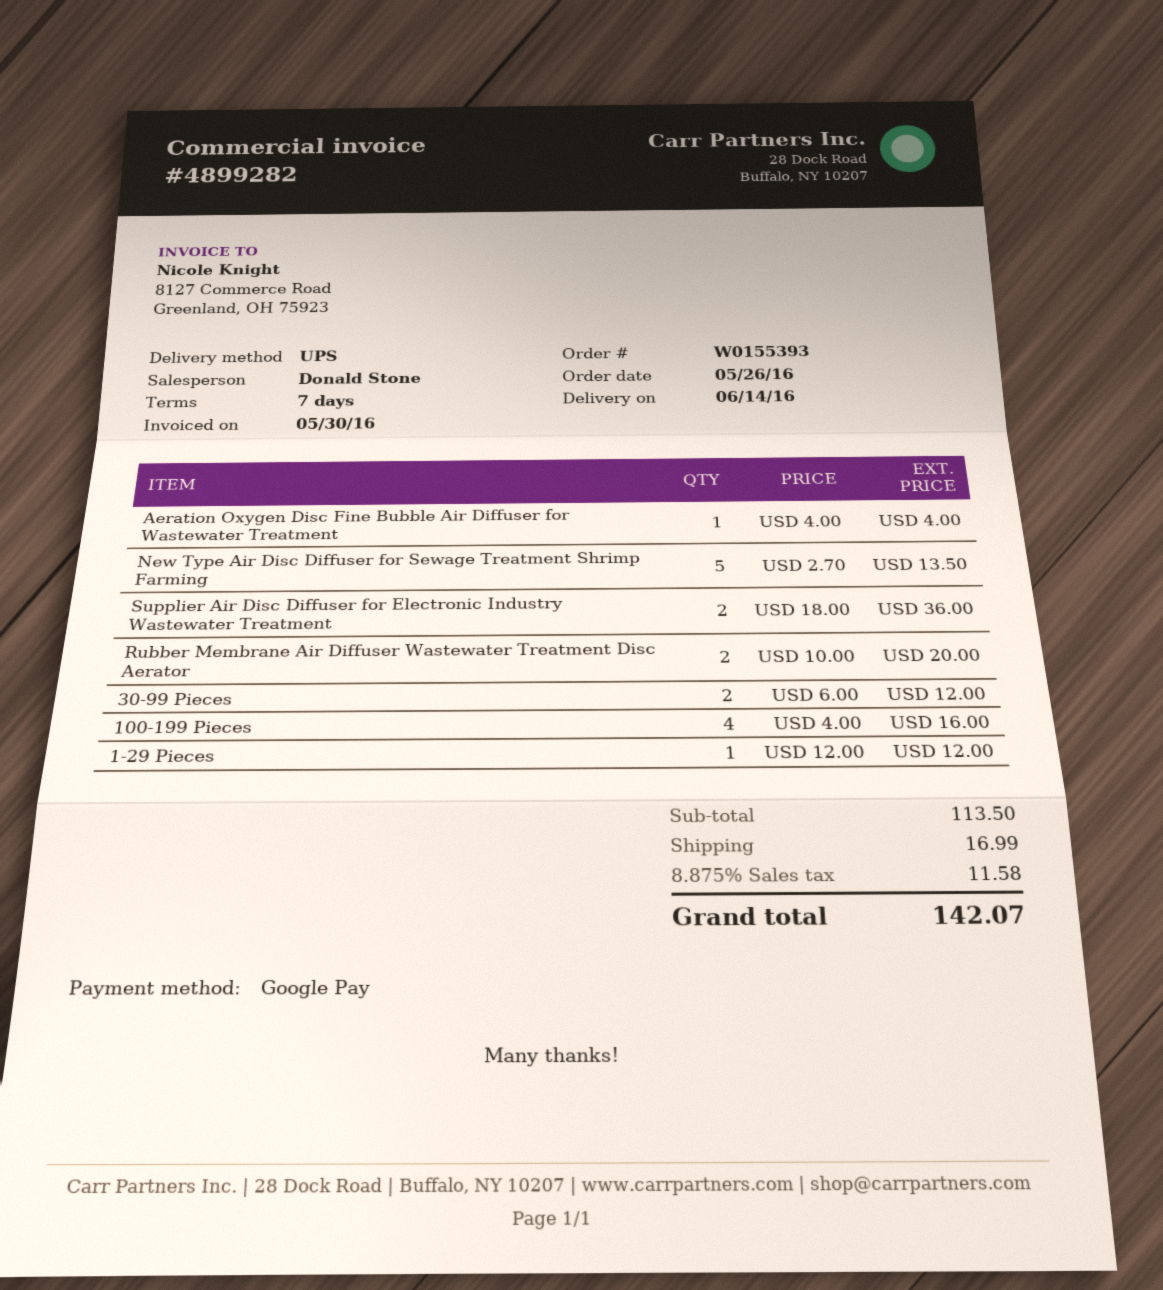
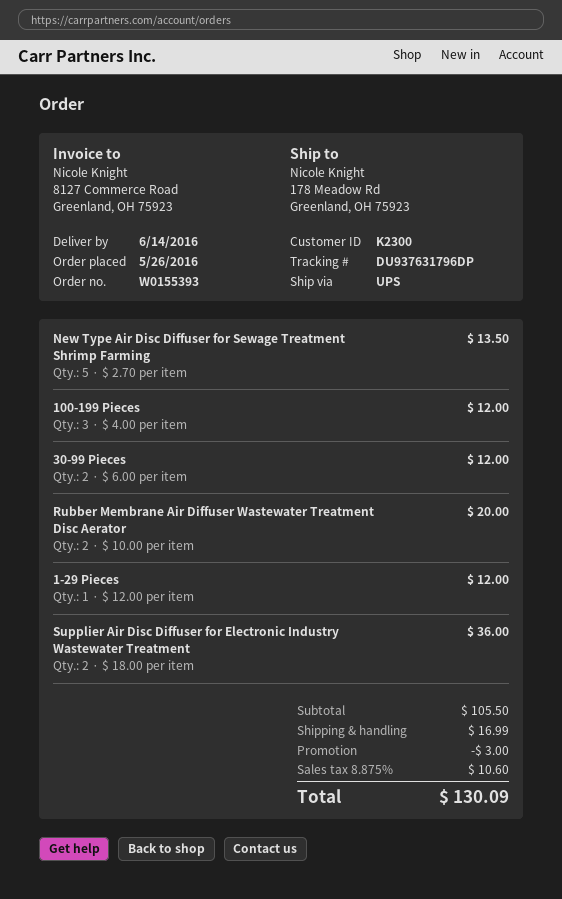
Aeration Oxygen Disc Fine Bubble Air Diffuser for Wastewater Treatment: 1 x 4.00 = 4.00 -> none
100-199 Pieces: 4 x 4.00 = 16.00 -> 3 x 4.00 = 12.00
subtotal: 113.50 -> 105.50
discount: none -> 3.00
tax: 8.875% = 11.58 -> 8.875% = 10.60
total: 142.07 -> 130.09

